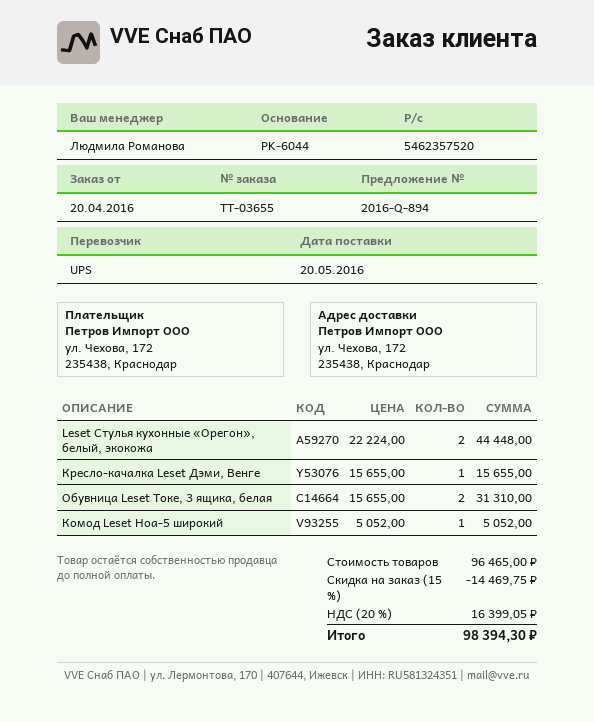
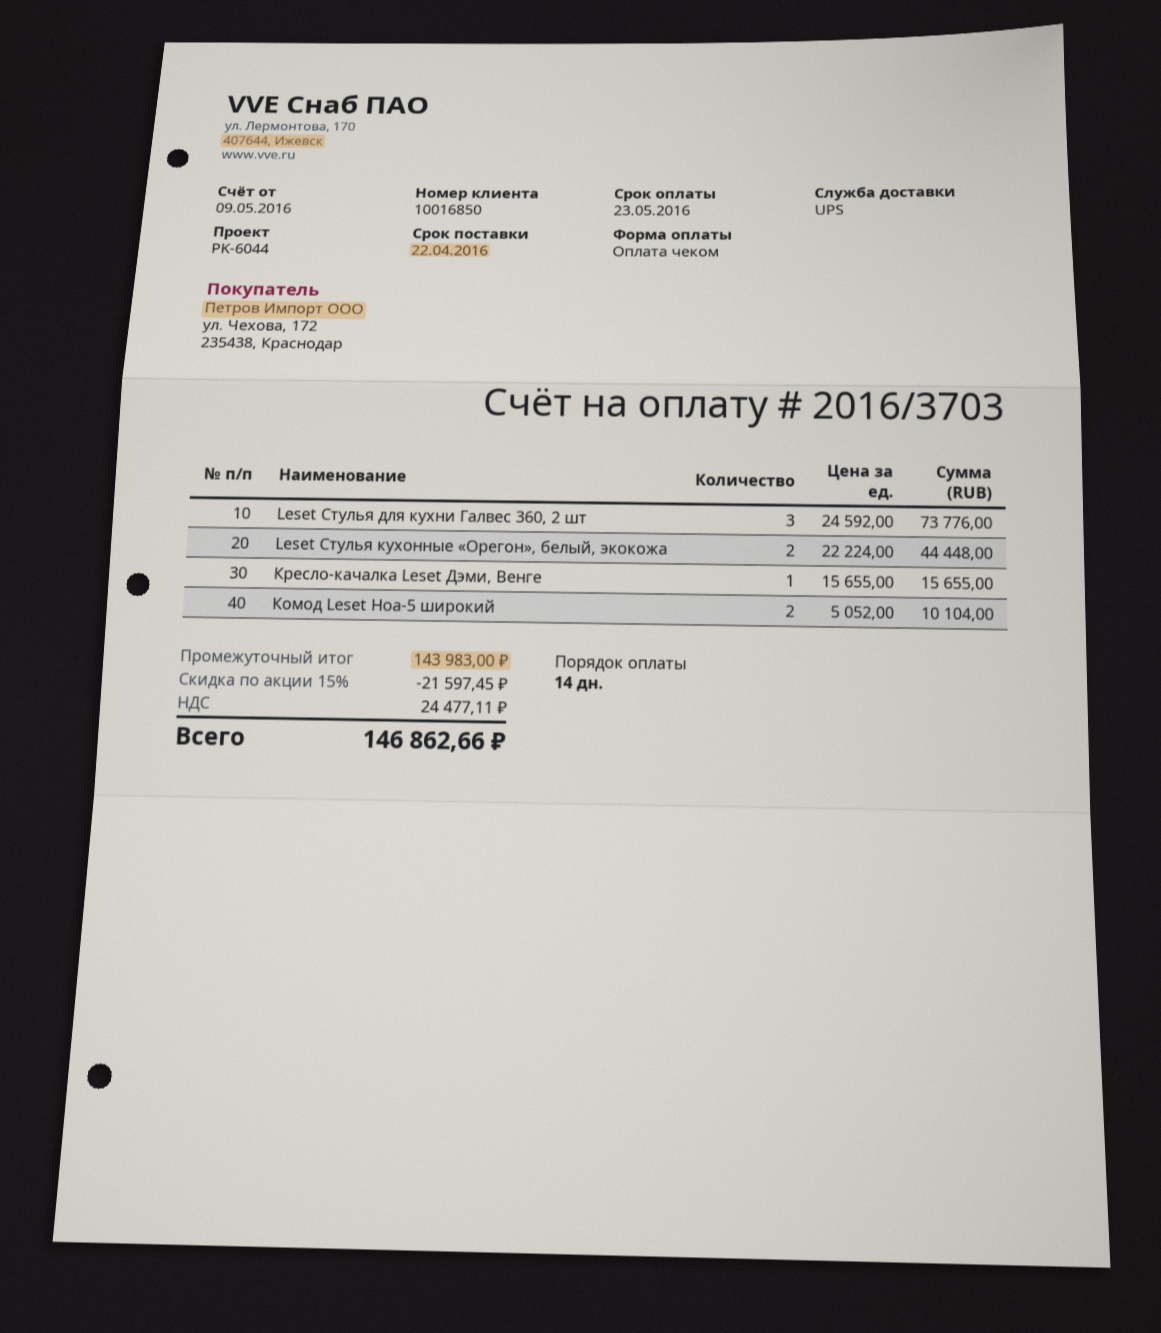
delivery date: 2016-05-20 -> 2016-04-22
Обувница Leset Токе, 3 ящика, белая: 2 x 15655.00 = 31310.00 -> none
Комод Leset Ноа-5 широкий: 1 x 5052.00 = 5052.00 -> 2 x 5052.00 = 10104.00
Leset Стулья для кухни Галвес 360, 2 шт: none -> 3 x 24592.00 = 73776.00
subtotal: 96465.00 -> 143983.00
discount: 15% = 14469.75 -> 15% = 21597.45
tax: 16399.05 -> 24477.11
total: 98394.30 -> 146862.66

